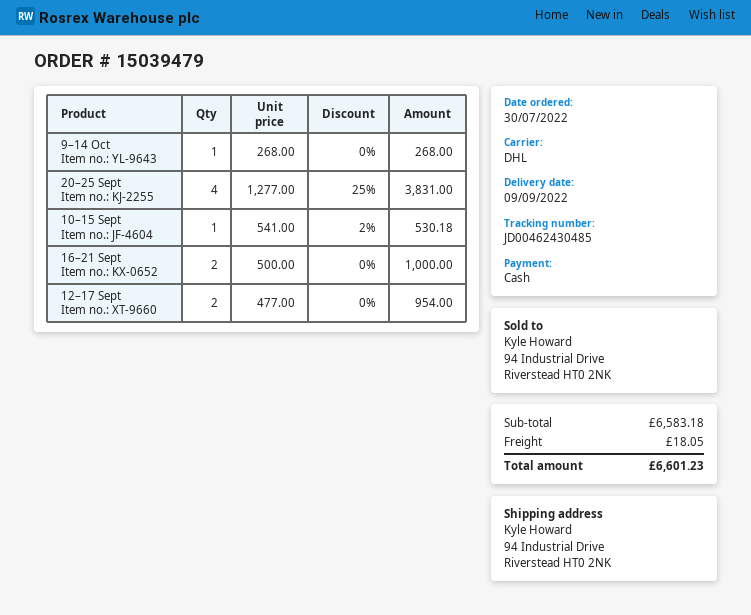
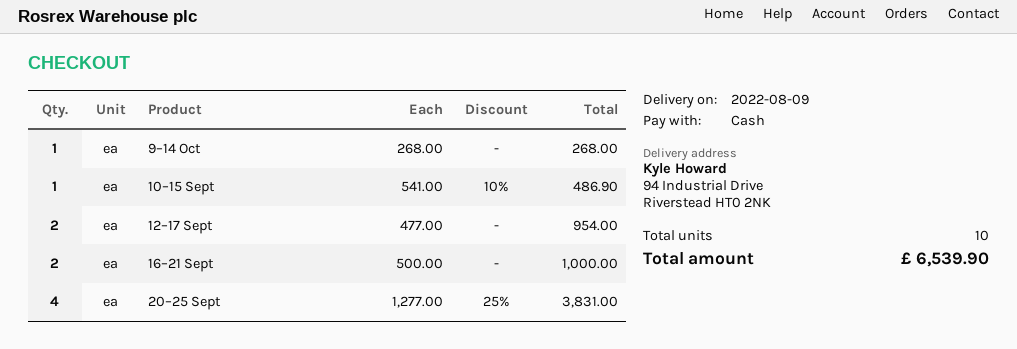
delivery date: 2022-09-09 -> 2022-08-09
10–15 Sept: 1 x 541.00 - 2% = 530.18 -> 1 x 541.00 - 10% = 486.90
shipping: 18.05 -> none
total: 6601.23 -> 6539.90

